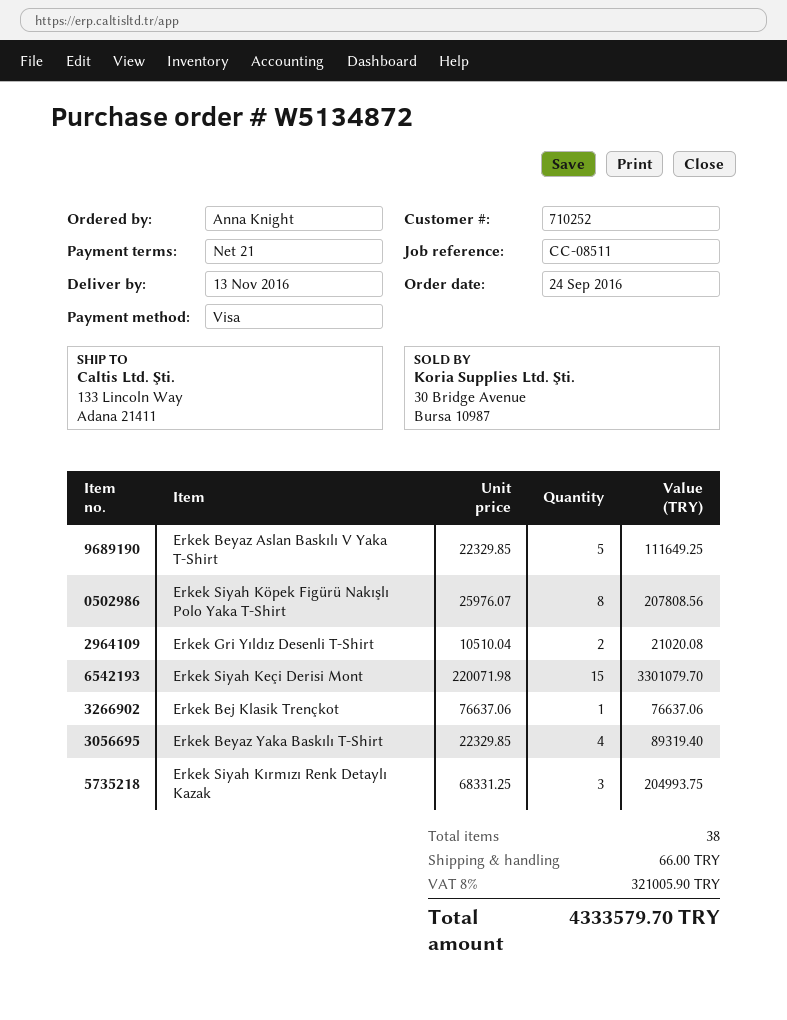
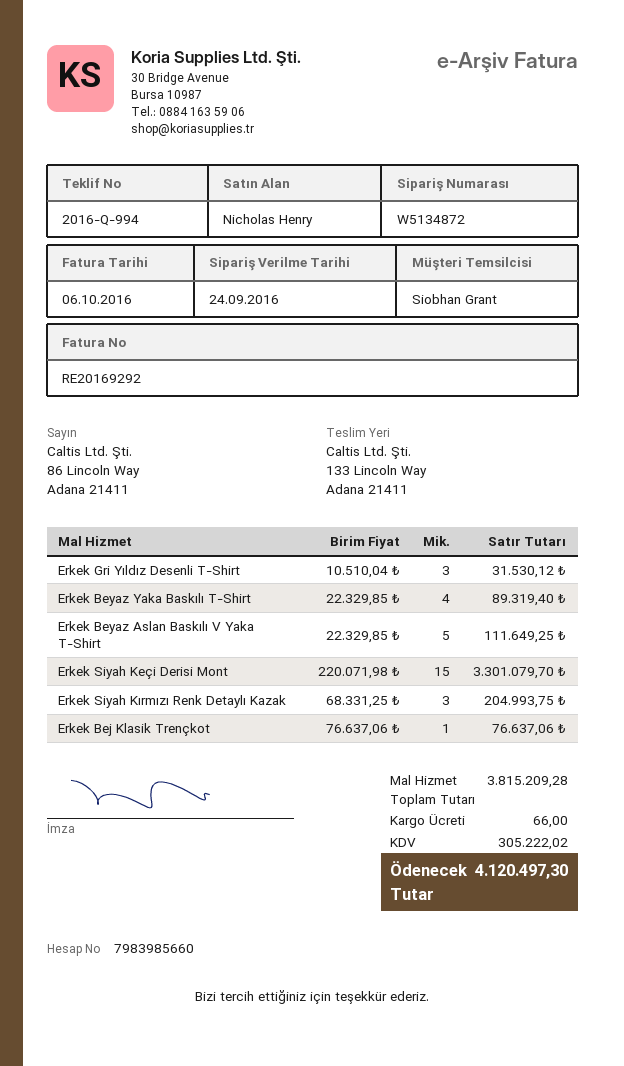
ordered by: Anna Knight -> Nicholas Henry
Erkek Siyah Köpek Figürü Nakışlı Polo Yaka T-Shirt: 8 x 25976.07 = 207808.56 -> none
Erkek Gri Yıldız Desenli T-Shirt: 2 x 10510.04 = 21020.08 -> 3 x 10510.04 = 31530.12
tax: 321005.90 -> 305222.02
total: 4333579.70 -> 4120497.30

